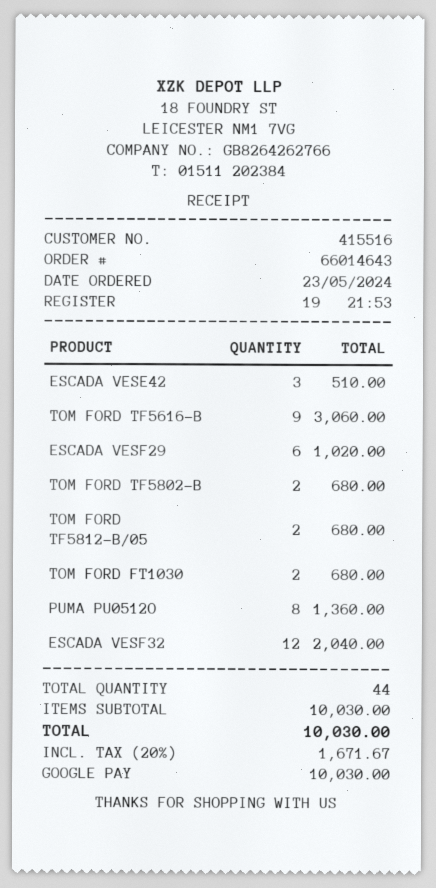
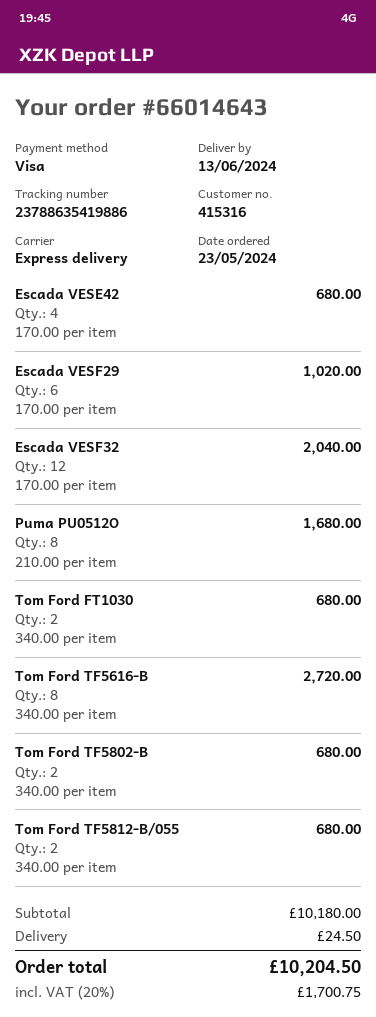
customer number: 415516 -> 415316
payment method: Google Pay -> Visa
ESCADA VESE42: 3 for 510.00 -> 4 for 680.00
TOM FORD TF5616-B: 9 for 3060.00 -> 8 for 2720.00
PUMA PU0512O: 8 for 1360.00 -> 8 for 1680.00
subtotal: 10030.00 -> 10180.00
shipping: none -> 24.50
tax: 20% = 1671.67 -> 20% = 1700.75
total: 10030.00 -> 10204.50

